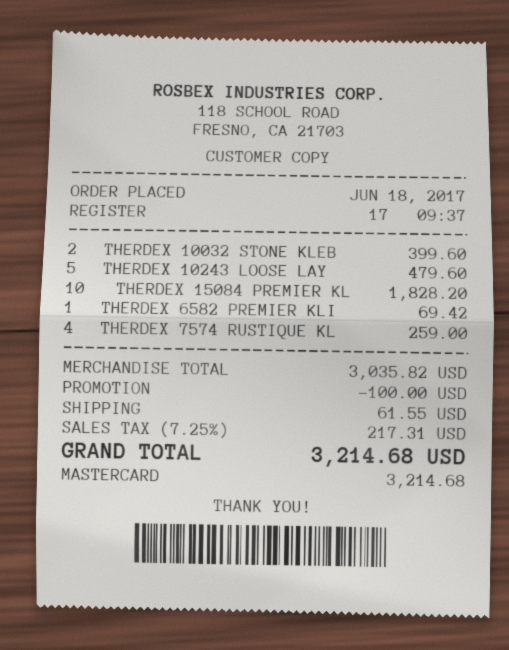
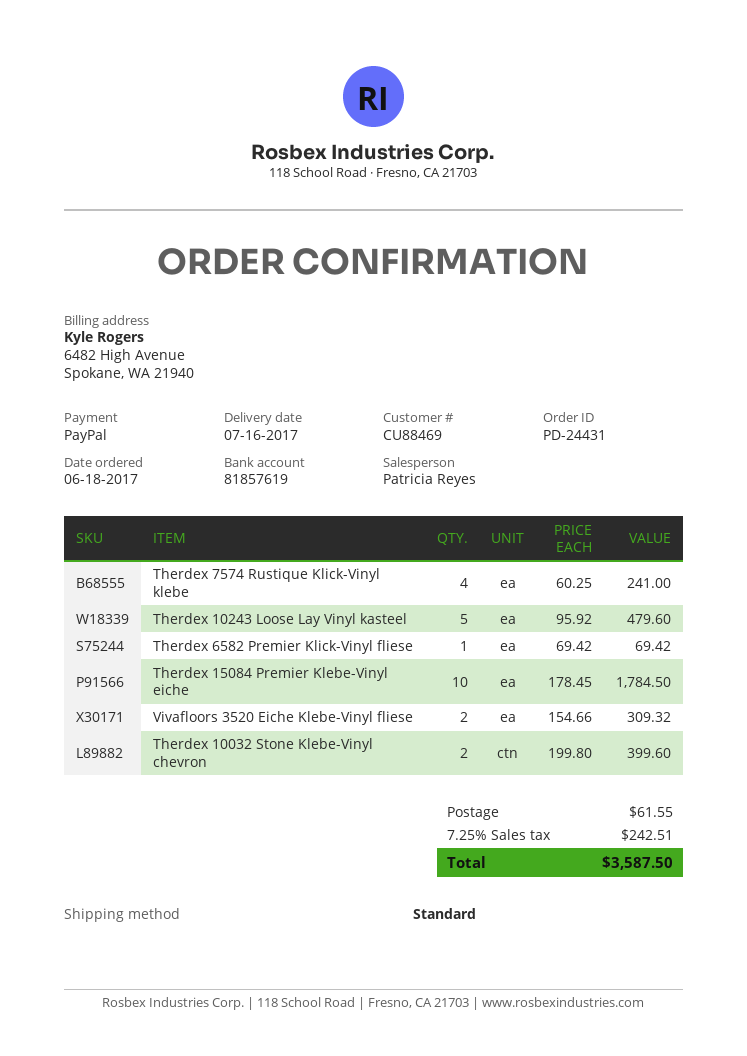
payment method: Mastercard -> PayPal
THERDEX 15084 PREMIER KL: 10 for 1828.20 -> 10 for 1784.50
THERDEX 7574 RUSTIQUE KL: 4 for 259.00 -> 4 for 241.00
Vivafloors 3520 Eiche Klebe-Vinyl fliese: none -> 2 for 309.32
discount: 100.00 -> none
tax: 7.25% = 217.31 -> 7.25% = 242.51
total: 3214.68 -> 3587.50

